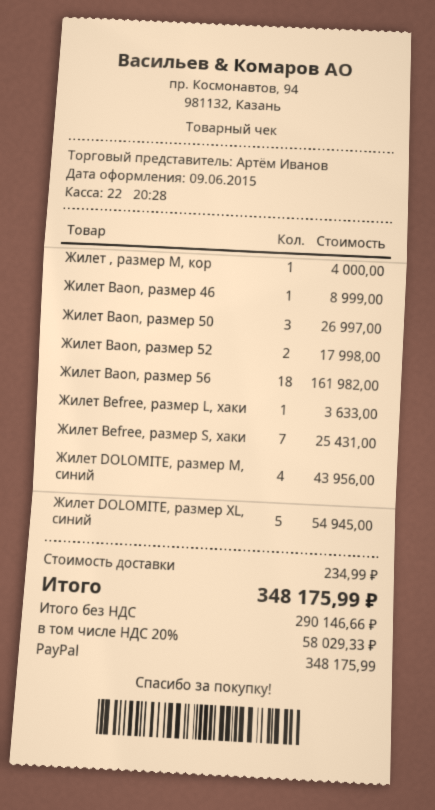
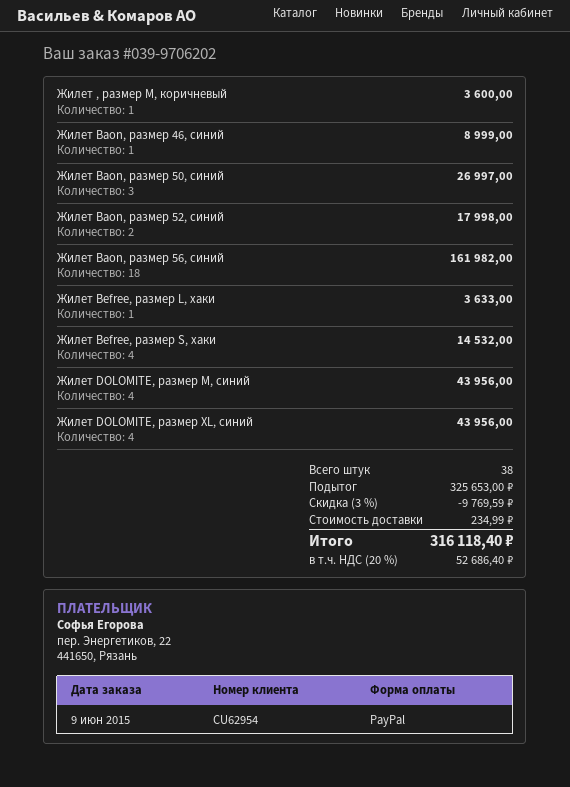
Жилет , размер M, кор: 1 for 4000.00 -> 1 for 3600.00
Жилет Befree, размер S, хаки: 7 for 25431.00 -> 4 for 14532.00
Жилет DOLOMITE, размер XL, синий: 5 for 54945.00 -> 4 for 43956.00
discount: none -> 3% = 9769.59
tax: 20% = 58029.33 -> 20% = 52686.40
total: 348175.99 -> 316118.40

